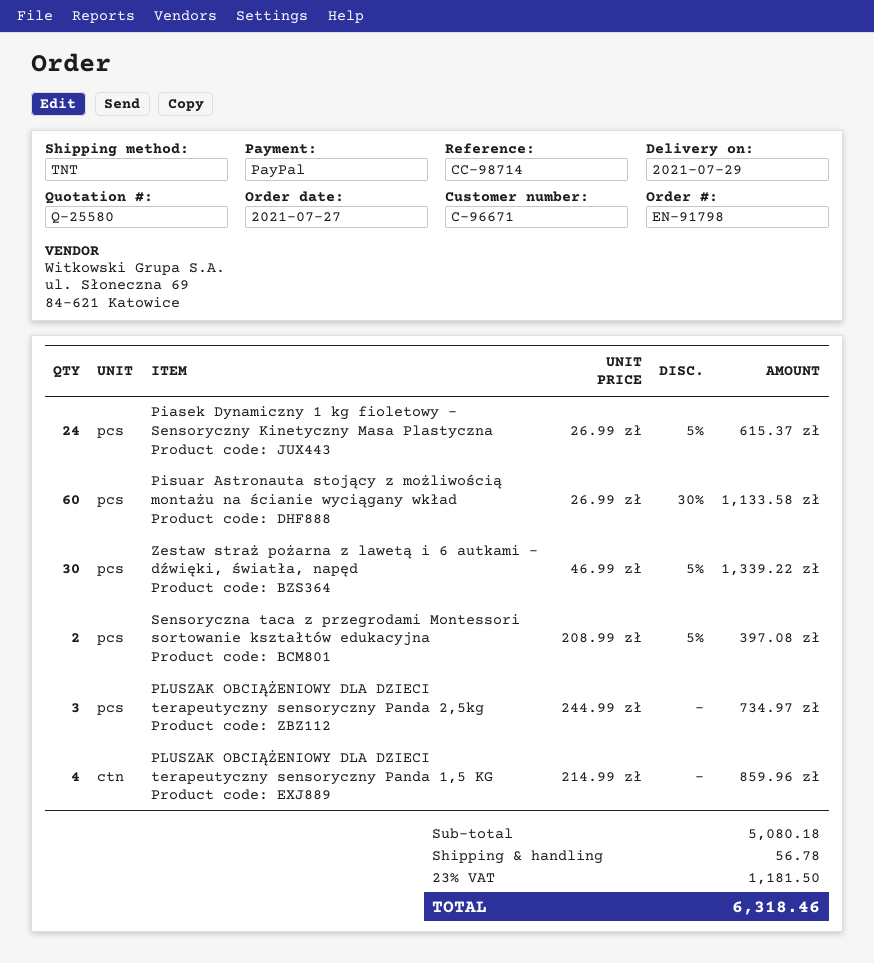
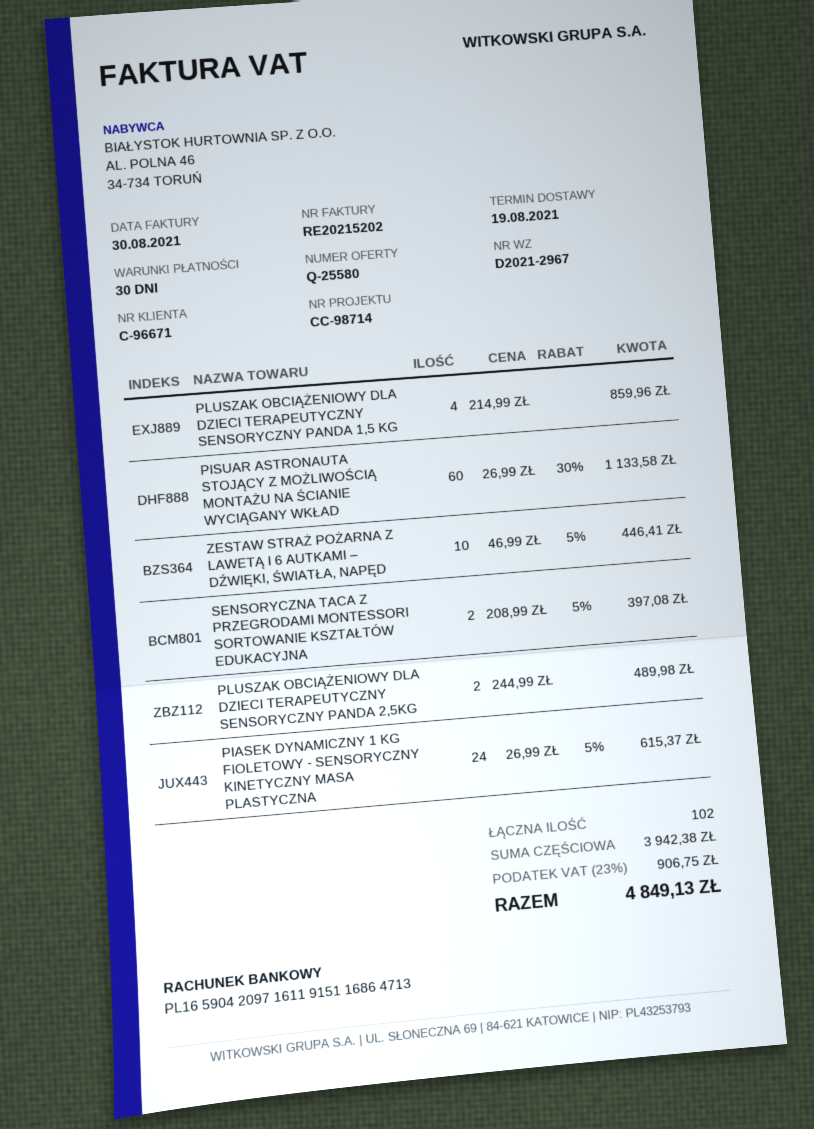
delivery date: 2021-07-29 -> 2021-08-19
Zestaw straż pożarna z lawetą i 6 autkami – dźwięki, światła, napęd: 30 x 46.99 - 5% = 1339.22 -> 10 x 46.99 - 5% = 446.41
PLUSZAK OBCIĄŻENIOWY DLA DZIECI terapeutyczny sensoryczny Panda 2,5kg: 3 x 244.99 = 734.97 -> 2 x 244.99 = 489.98
subtotal: 5080.18 -> 3942.38
shipping: 56.78 -> none
tax: 23% = 1181.50 -> 23% = 906.75
total: 6318.46 -> 4849.13

